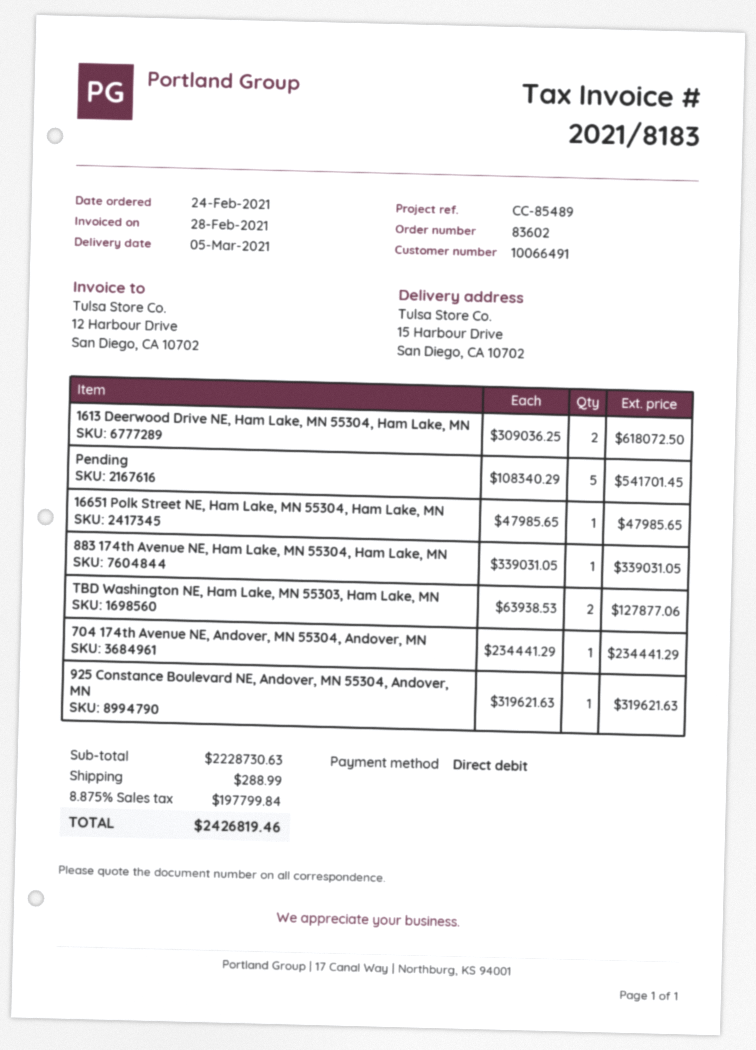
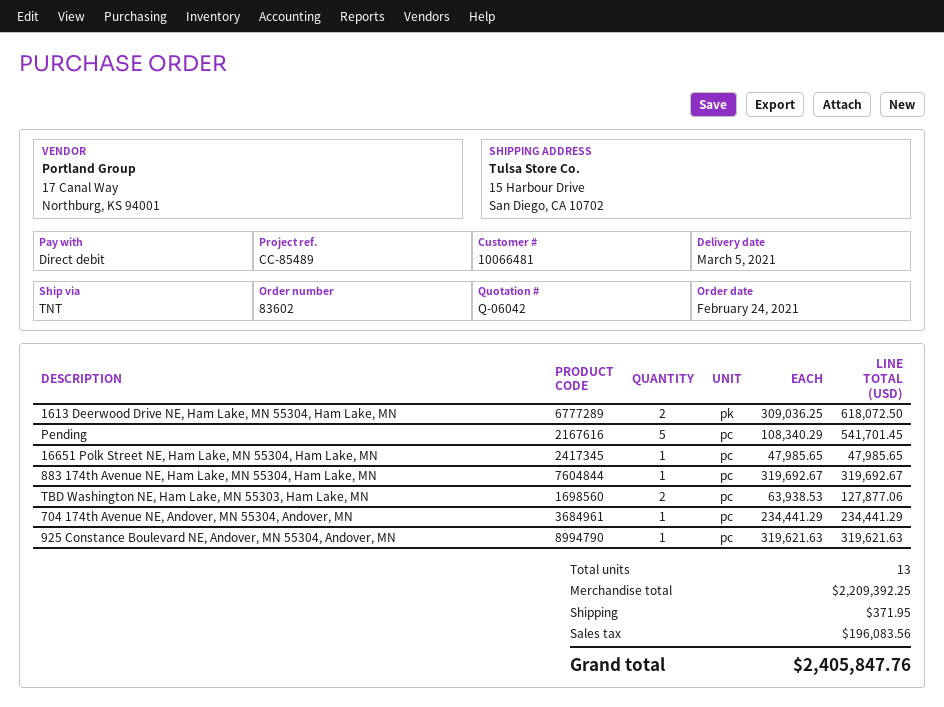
customer number: 10066491 -> 10066481
883 174th Avenue NE, Ham Lake, MN 55304, Ham Lake, MN: 1 x 339031.05 = 339031.05 -> 1 x 319692.67 = 319692.67
subtotal: 2228730.63 -> 2209392.25
shipping: 288.99 -> 371.95
tax: 197799.84 -> 196083.56
total: 2426819.46 -> 2405847.76

